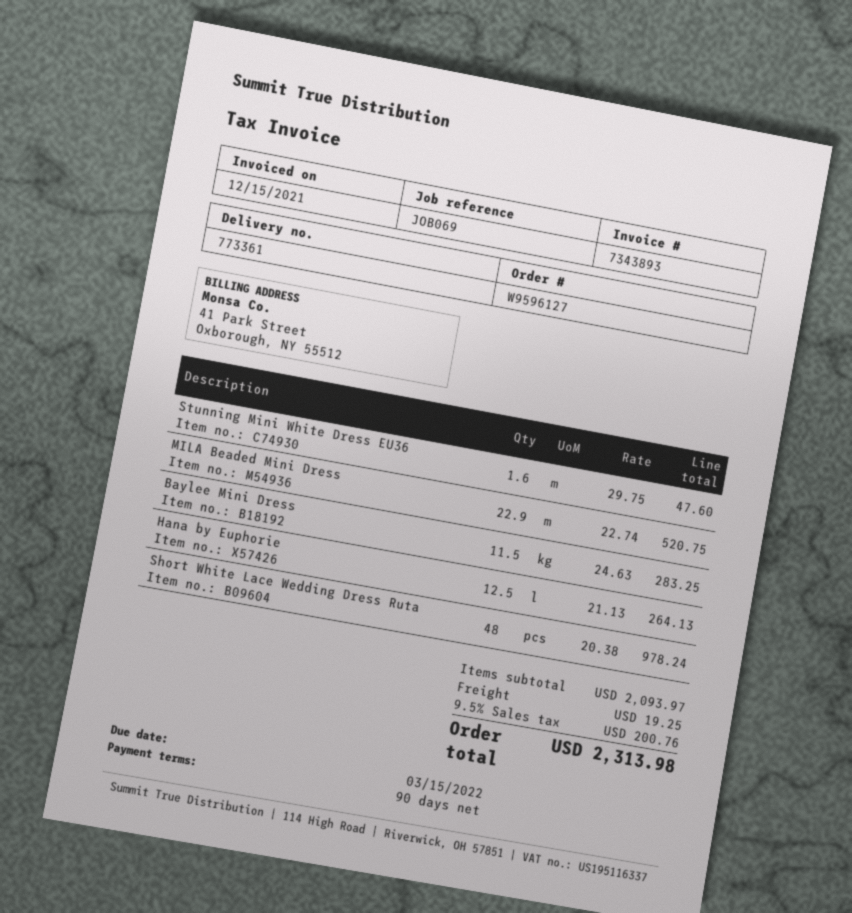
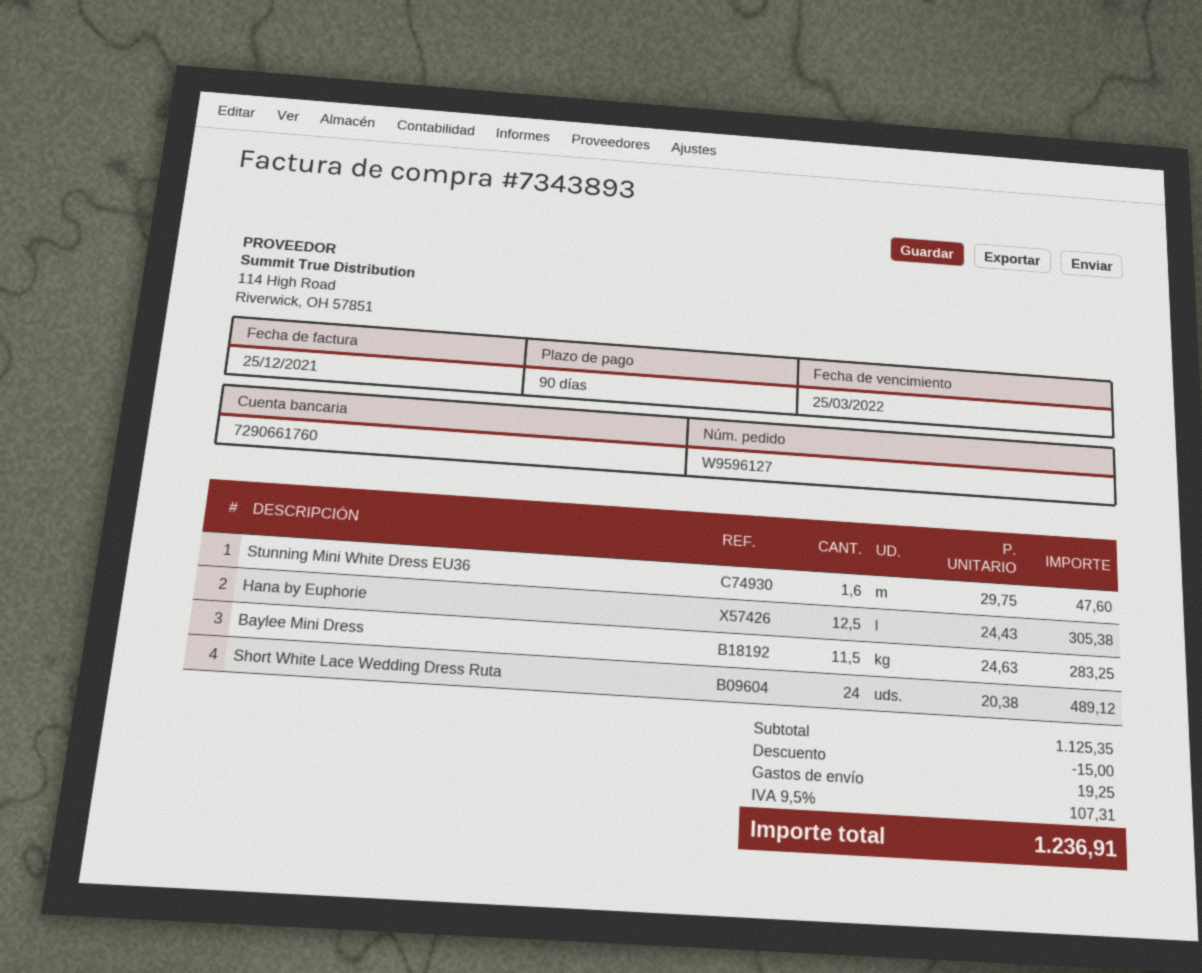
invoice date: 2021-12-15 -> 2021-12-25
due date: 2022-03-15 -> 2022-03-25
MILA Beaded Mini Dress: 22.9 x 22.74 = 520.75 -> none
Hana by Euphorie: 12.5 x 21.13 = 264.13 -> 12.5 x 24.43 = 305.38
Short White Lace Wedding Dress Ruta: 48 x 20.38 = 978.24 -> 24 x 20.38 = 489.12
subtotal: 2093.97 -> 1125.35
discount: none -> 15.00
tax: 9.5% = 200.76 -> 9.5% = 107.31
total: 2313.98 -> 1236.91

